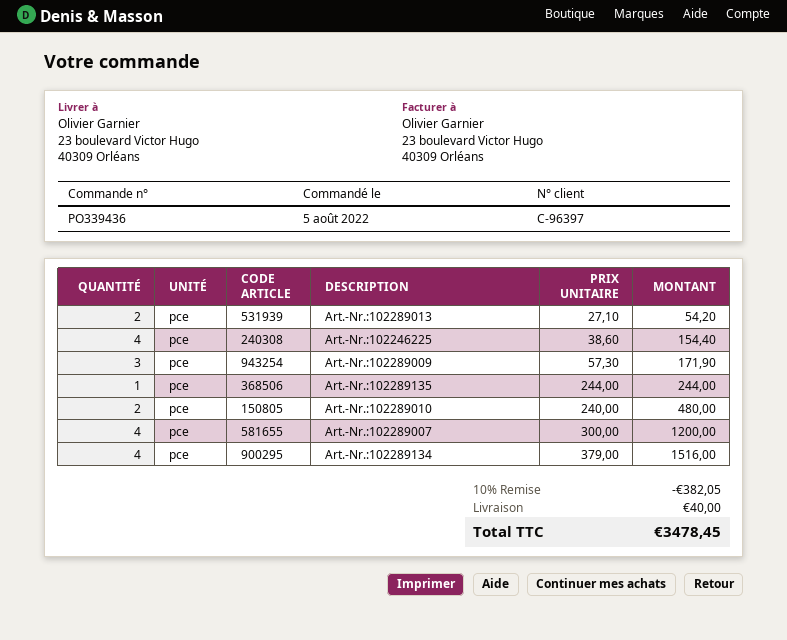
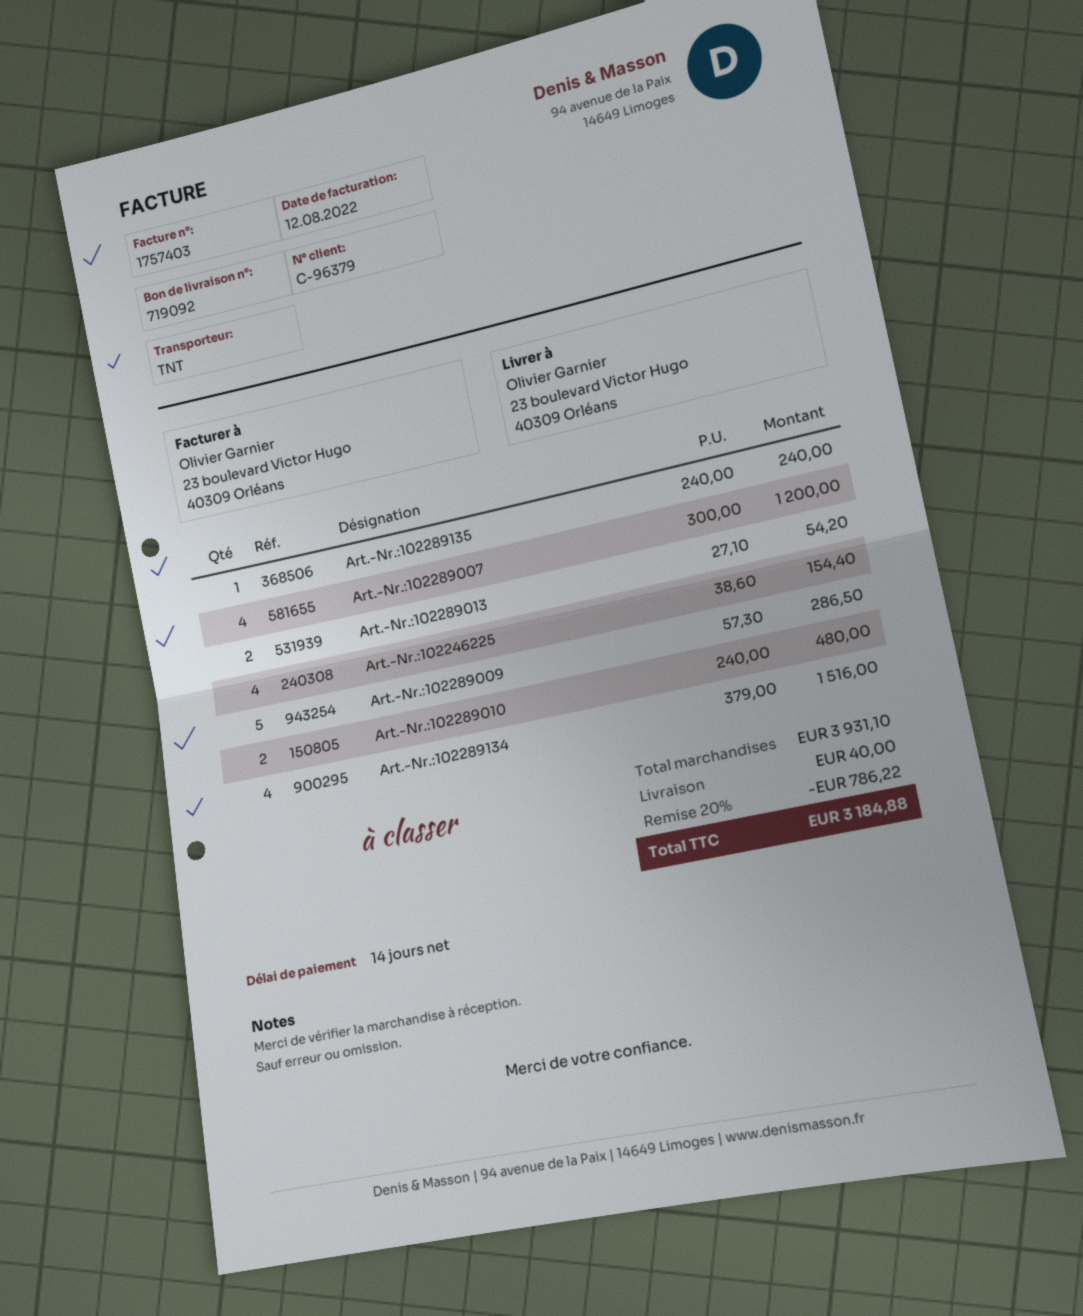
customer number: C-96397 -> C-96379
Art.-Nr.:102289009: 3 x 57.30 = 171.90 -> 5 x 57.30 = 286.50
Art.-Nr.:102289135: 1 x 244.00 = 244.00 -> 1 x 240.00 = 240.00
discount: 10% = 382.05 -> 20% = 786.22
total: 3478.45 -> 3184.88

